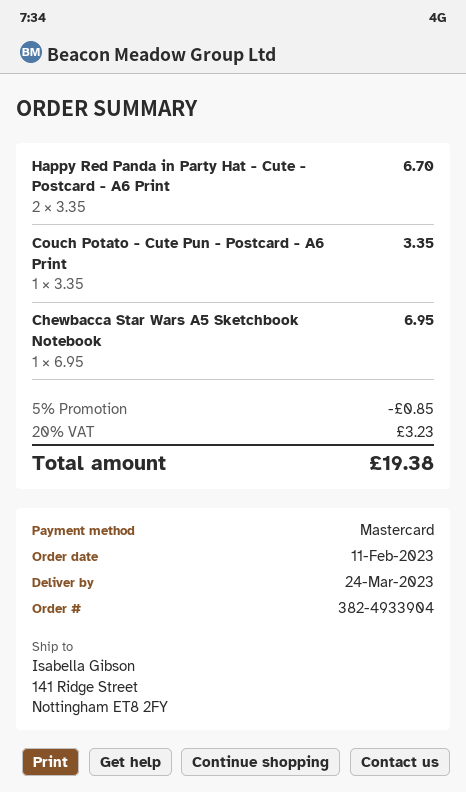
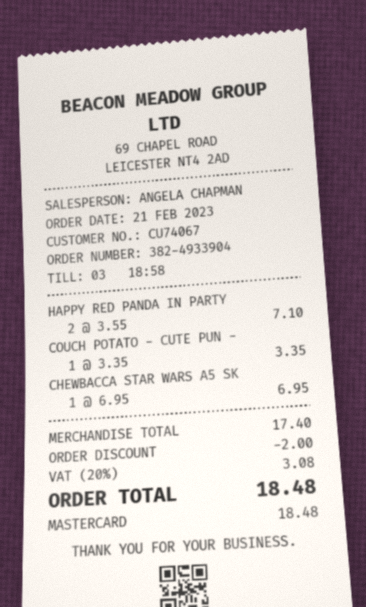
order date: 2023-02-11 -> 2023-02-21
Happy Red Panda in Party Hat - Cute - Postcard - A6 Print: 2 x 3.35 = 6.70 -> 2 x 3.55 = 7.10
discount: 0.85 -> 2.00
tax: 20% = 3.23 -> 20% = 3.08
total: 19.38 -> 18.48

